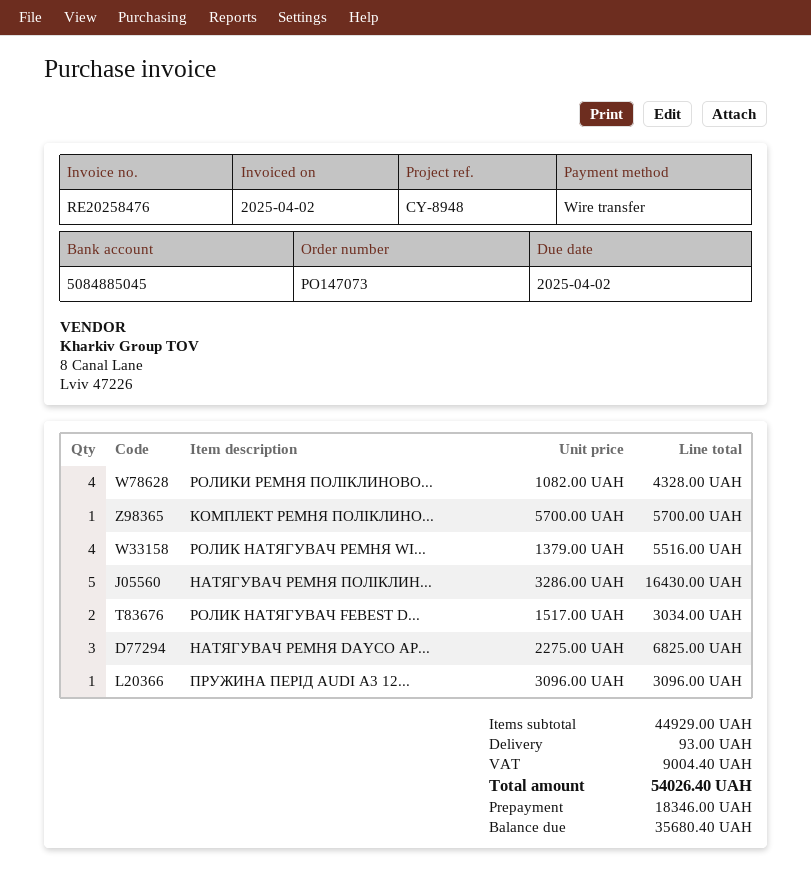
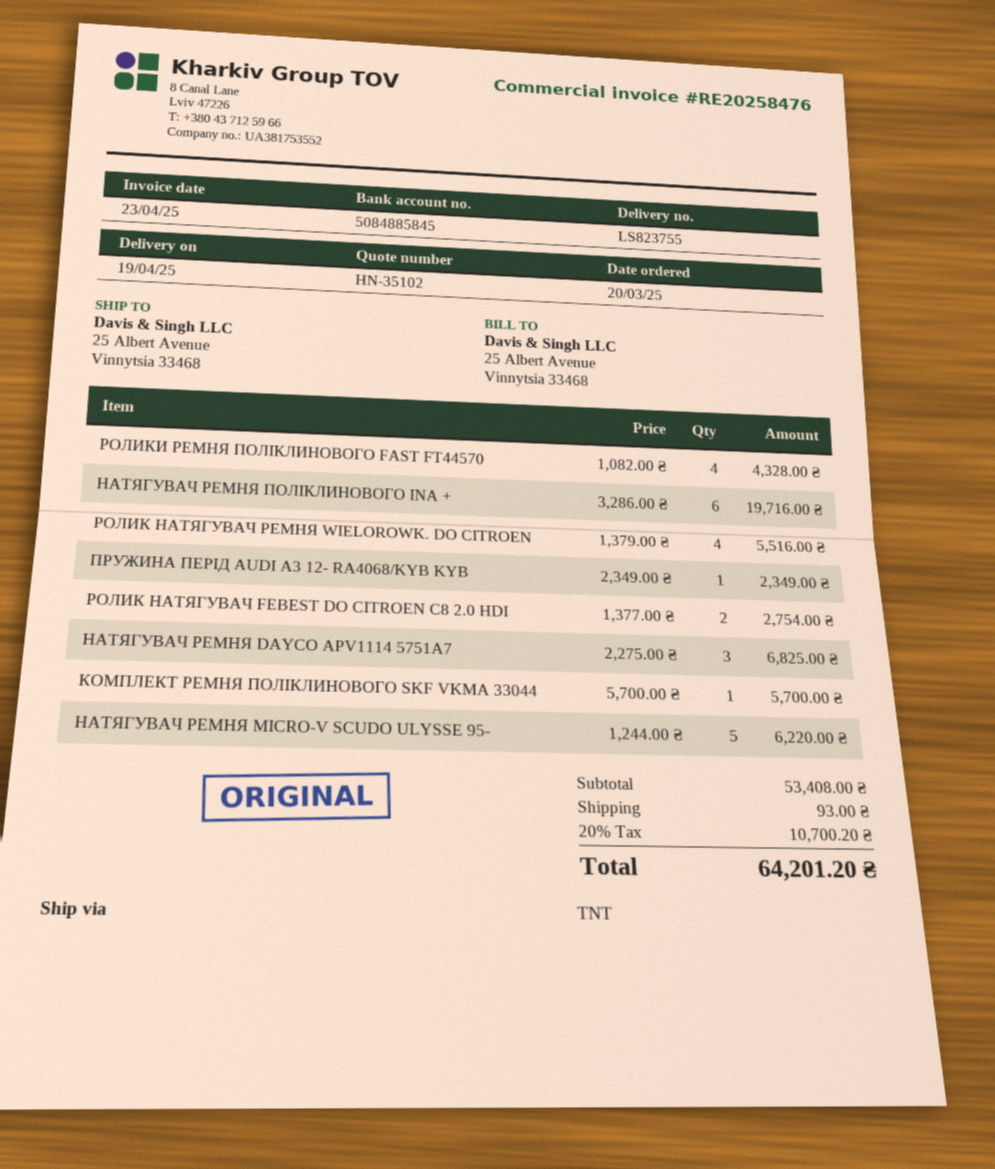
invoice date: 2025-04-02 -> 2025-04-23
bank account: 5084885045 -> 5084885845
НАТЯГУВАЧ РЕМНЯ ПОЛІКЛИН...: 5 x 3286.00 = 16430.00 -> 6 x 3286.00 = 19716.00
РОЛИК НАТЯГУВАЧ FEBEST D...: 2 x 1517.00 = 3034.00 -> 2 x 1377.00 = 2754.00
ПРУЖИНА ПЕРІД AUDI A3 12...: 1 x 3096.00 = 3096.00 -> 1 x 2349.00 = 2349.00
НАТЯГУВАЧ РЕМНЯ MICRO-V SCUDO ULYSSE 95-: none -> 5 x 1244.00 = 6220.00
subtotal: 44929.00 -> 53408.00
tax: 9004.40 -> 10700.20
total: 54026.40 -> 64201.20

